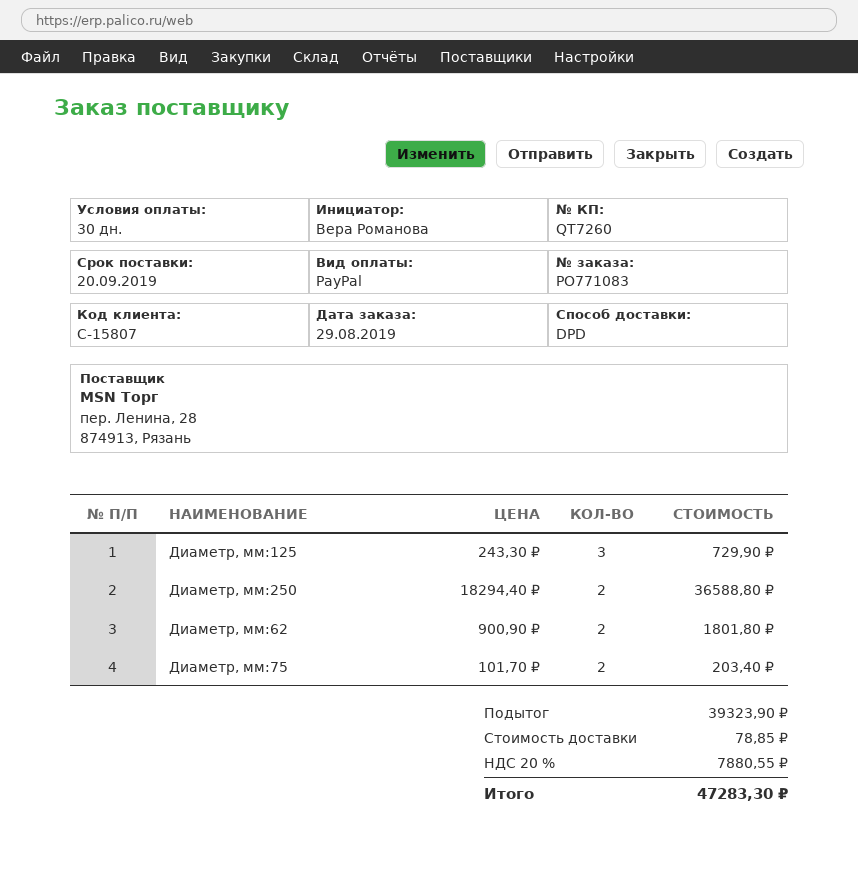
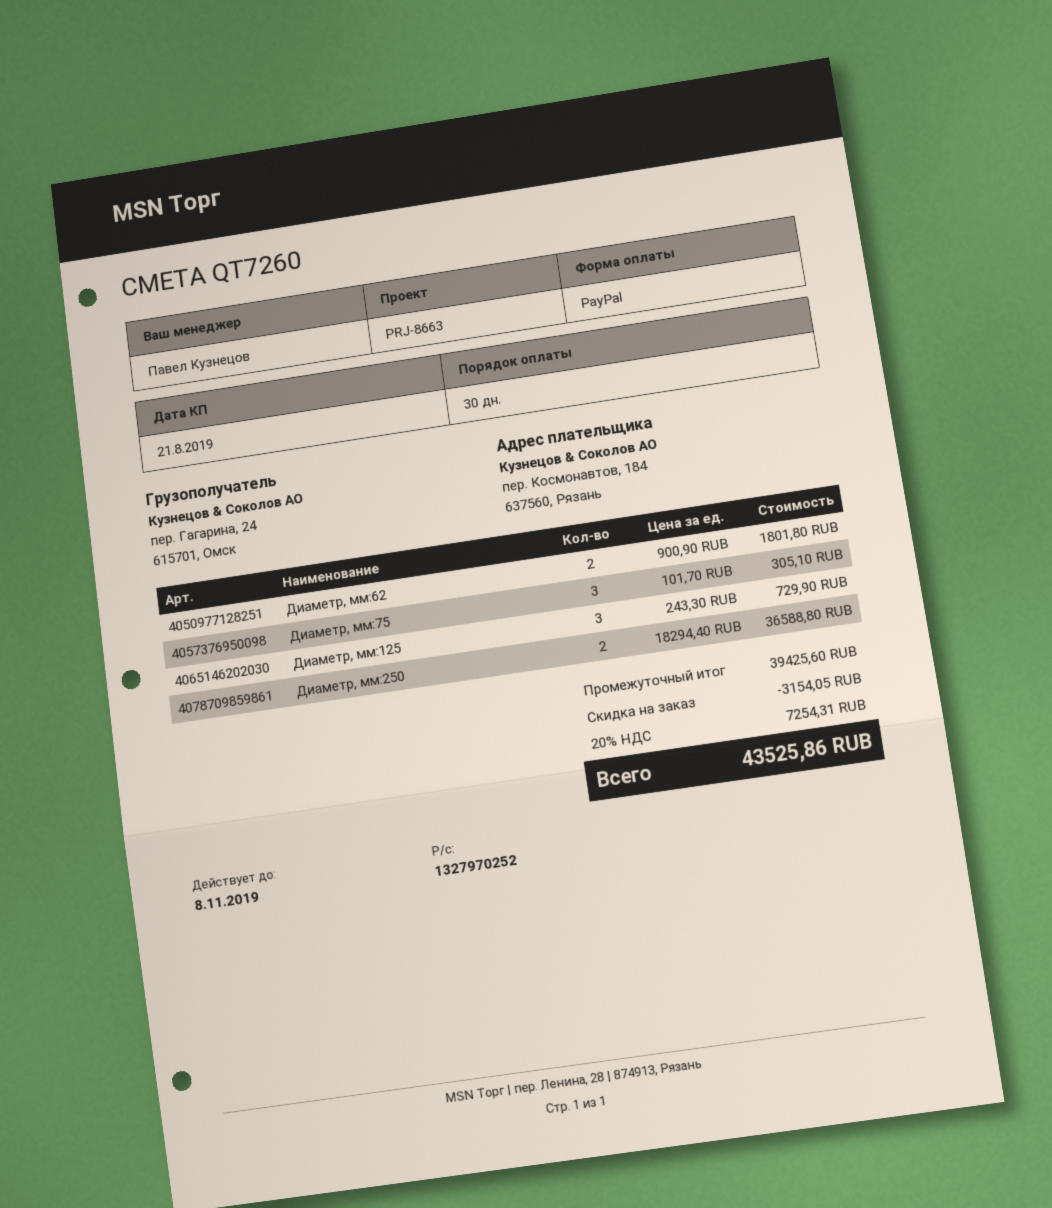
Диаметр, мм:75: 2 x 101.70 = 203.40 -> 3 x 101.70 = 305.10
subtotal: 39323.90 -> 39425.60
discount: none -> 3154.05
shipping: 78.85 -> none
tax: 20% = 7880.55 -> 20% = 7254.31
total: 47283.30 -> 43525.86

